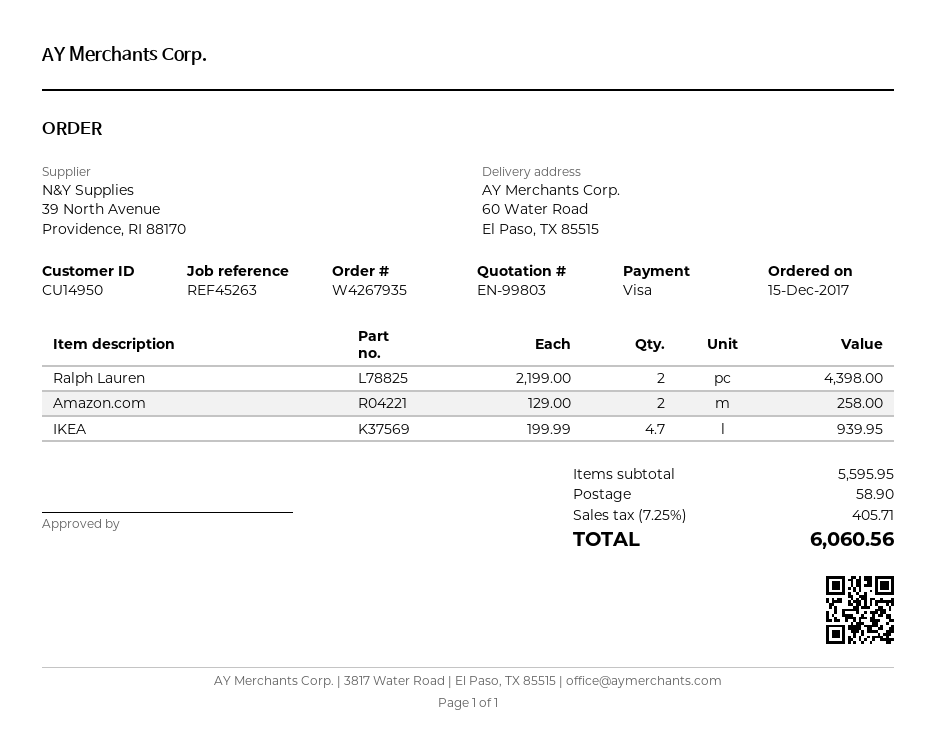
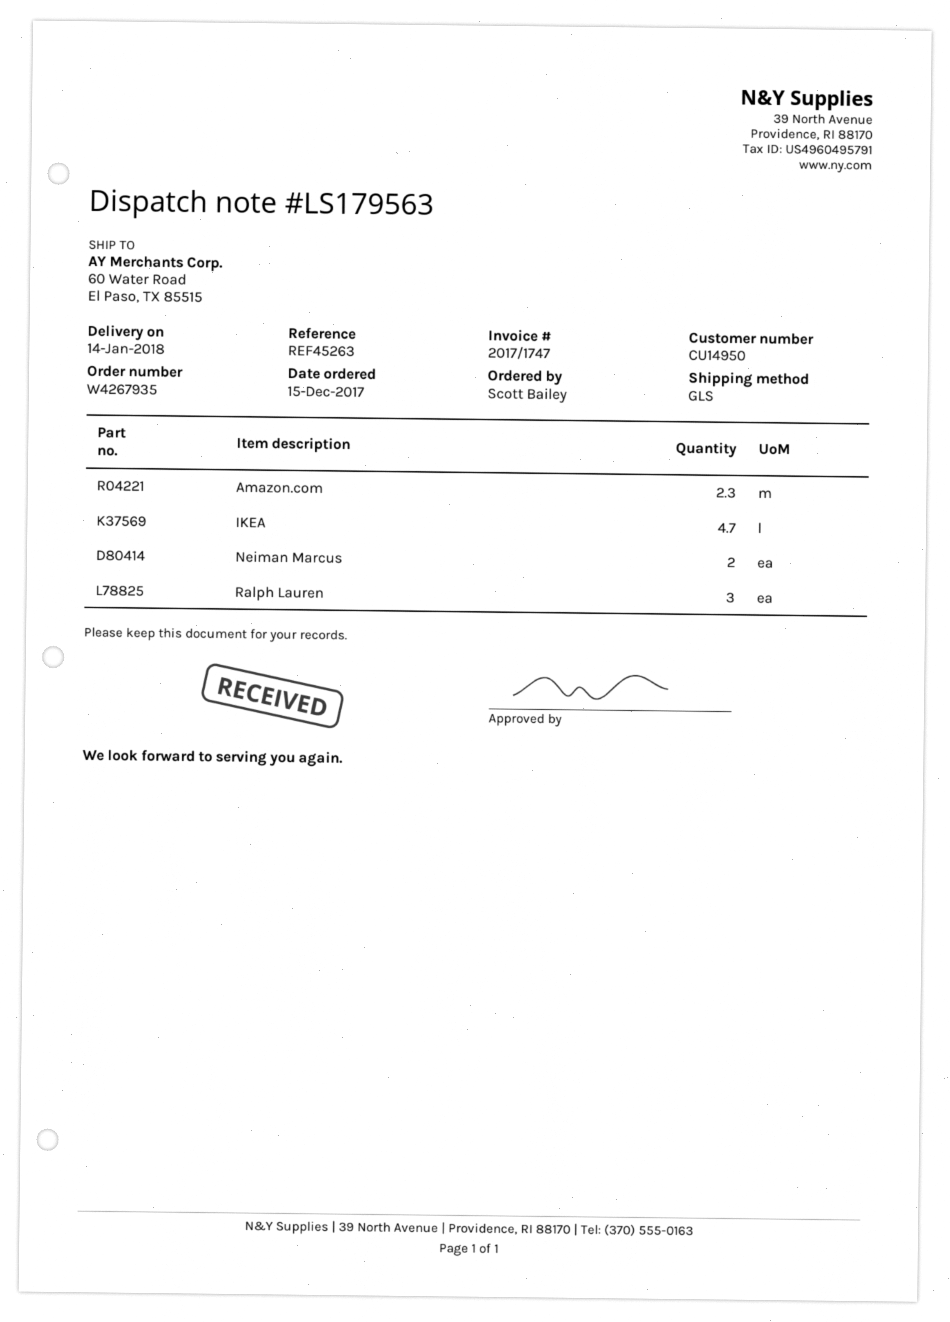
Ralph Lauren: 2 -> 3
Amazon.com: 2 -> 2.3
Neiman Marcus: none -> 2

